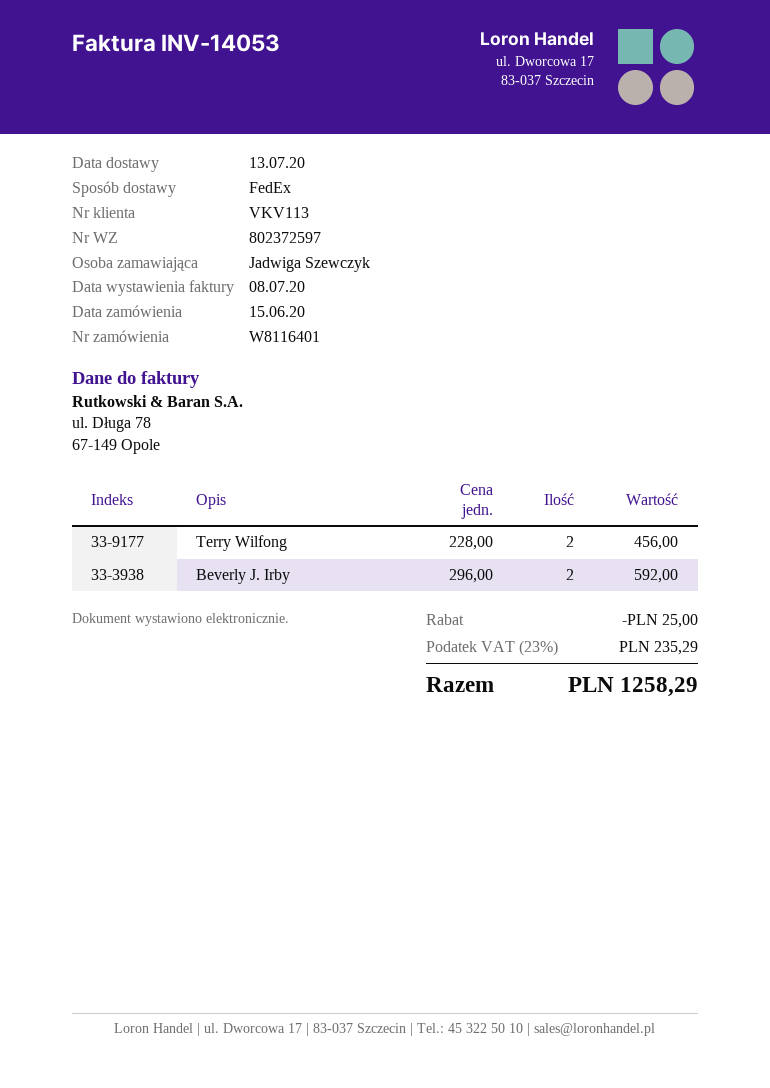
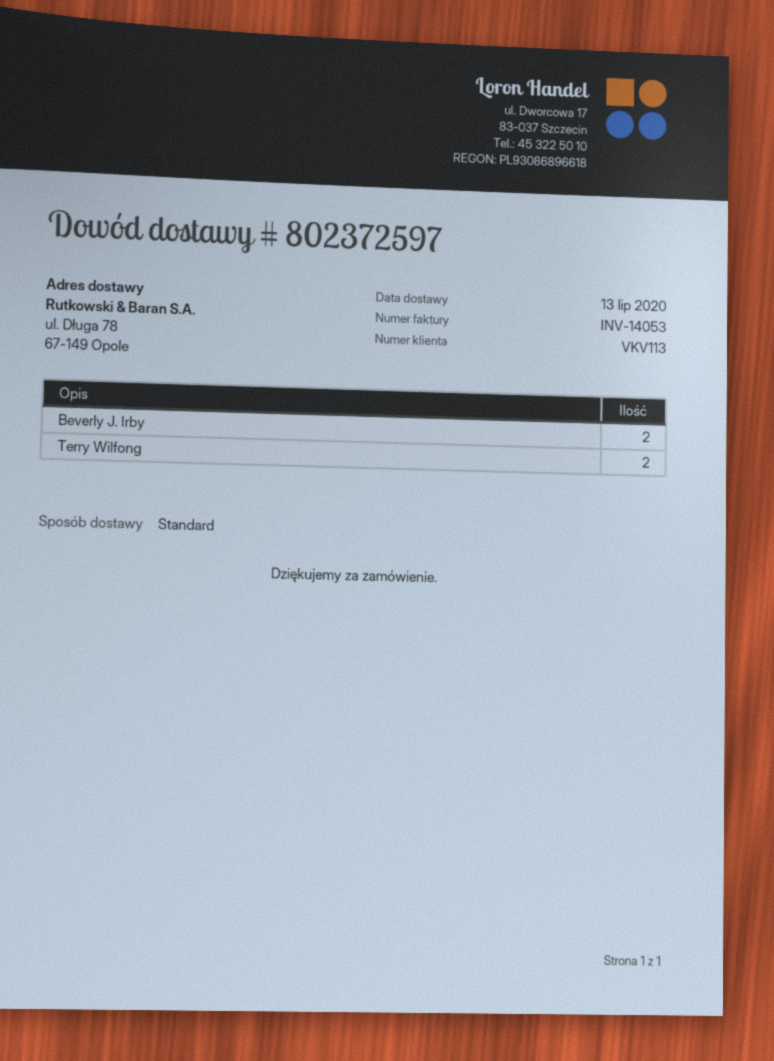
shipping method: FedEx -> standard

